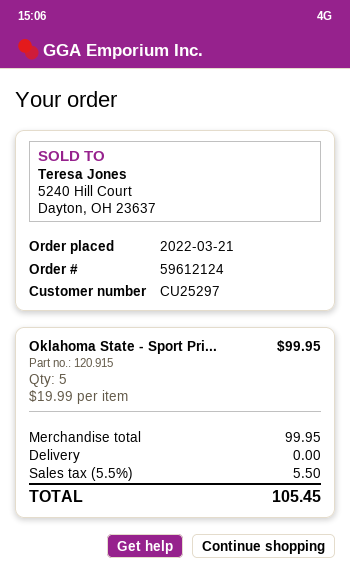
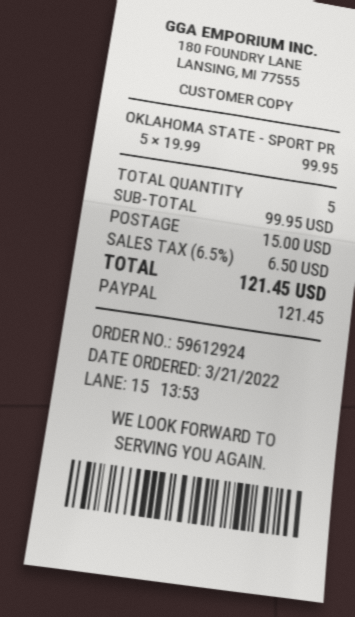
order number: 59612124 -> 59612924
shipping: 0.00 -> 15.00
tax: 5.5% = 5.50 -> 6.5% = 6.50
total: 105.45 -> 121.45

